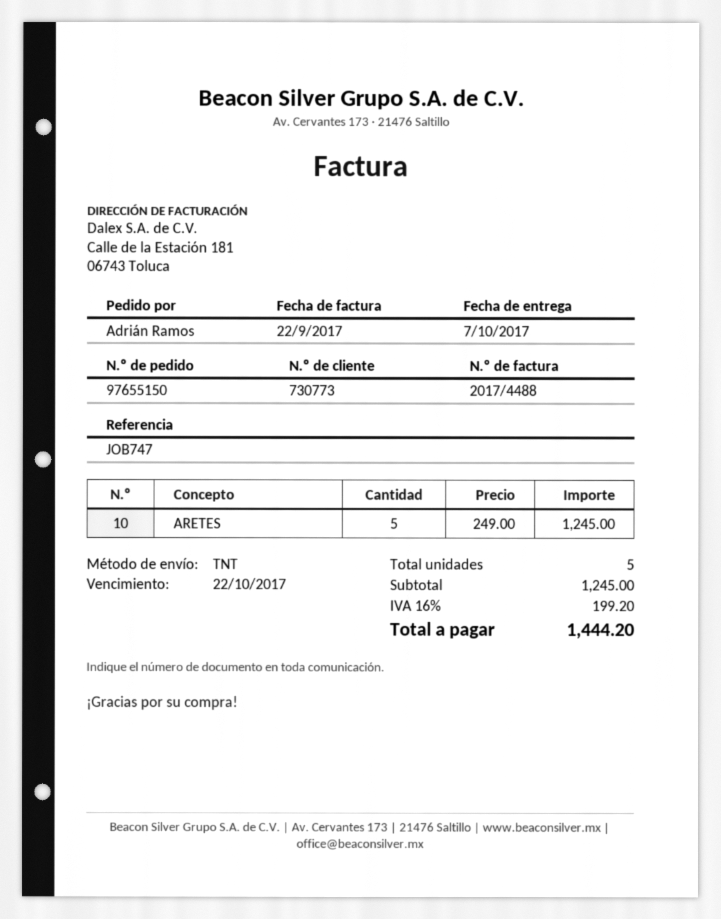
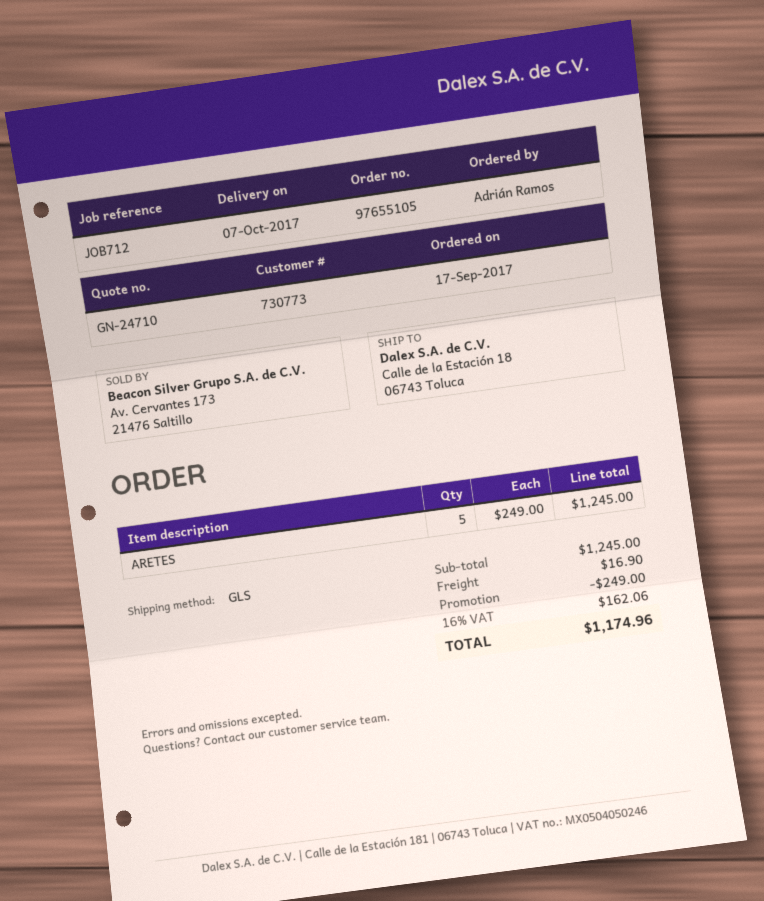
order number: 97655150 -> 97655105
reference: JOB747 -> JOB712
shipping method: TNT -> GLS
discount: none -> 249.00
shipping: none -> 16.90
tax: 16% = 199.20 -> 16% = 162.06
total: 1444.20 -> 1174.96

